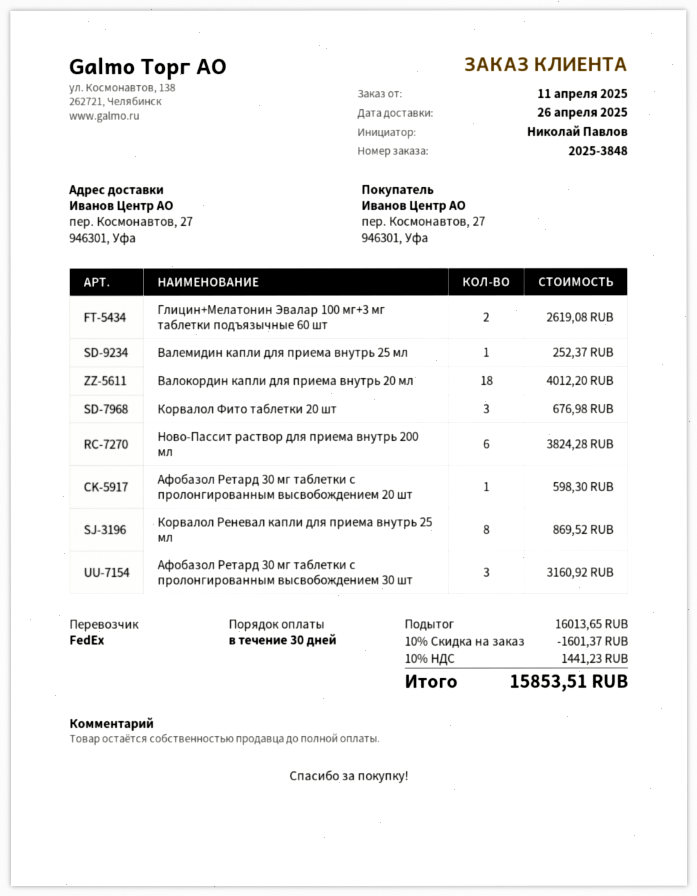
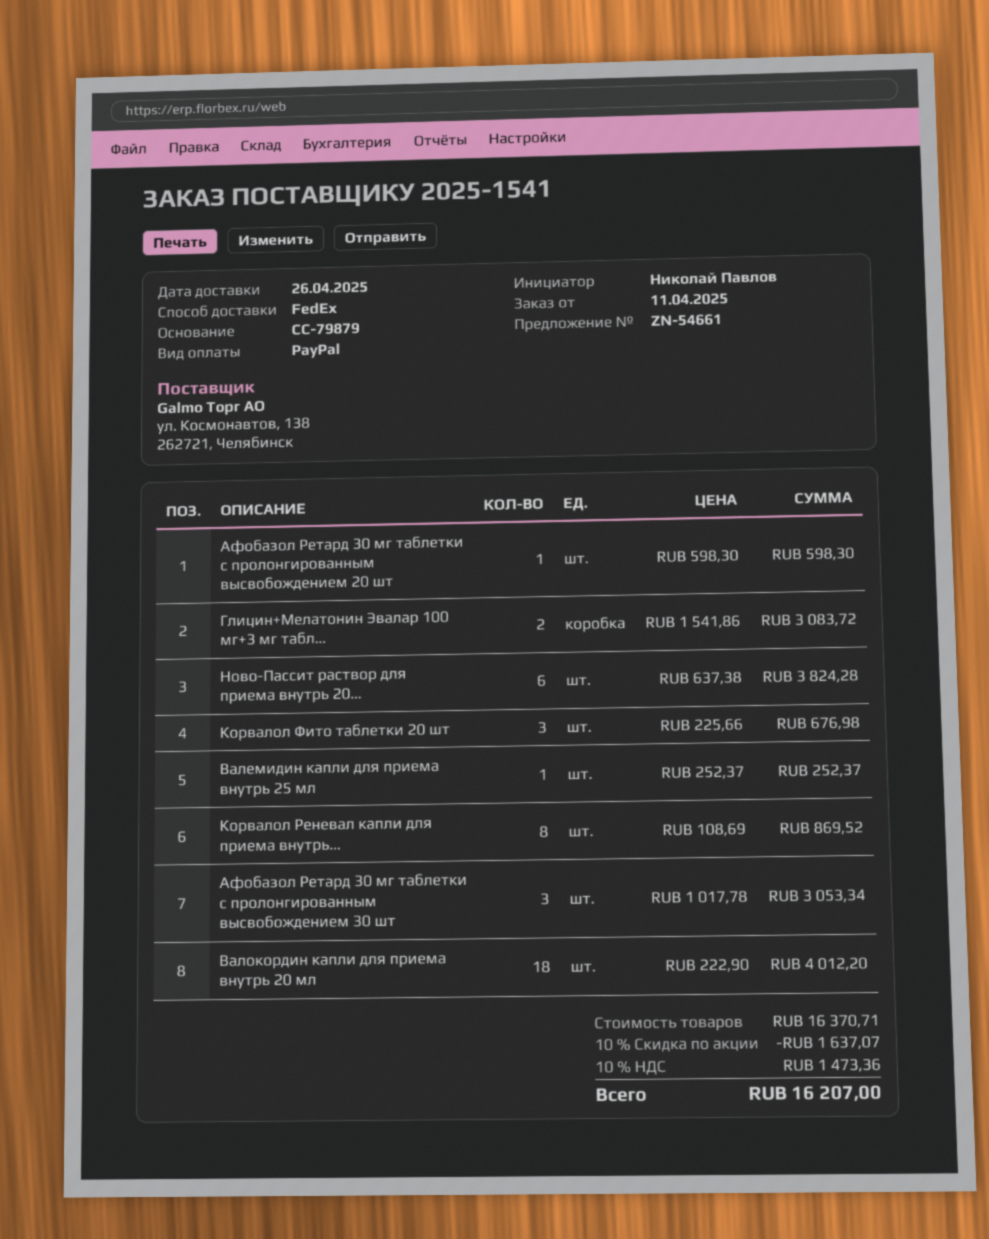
order number: 2025-3848 -> 2025-1541
Глицин+Мелатонин Эвалар 100 мг+3 мг таблетки подъязычные 60 шт: 2 for 2619.08 -> 2 for 3083.72
Афобазол Ретард 30 мг таблетки с пролонгированным высвобождением 30 шт: 3 for 3160.92 -> 3 for 3053.34
subtotal: 16013.65 -> 16370.71
discount: 10% = 1601.37 -> 10% = 1637.07
tax: 10% = 1441.23 -> 10% = 1473.36
total: 15853.51 -> 16207.00

